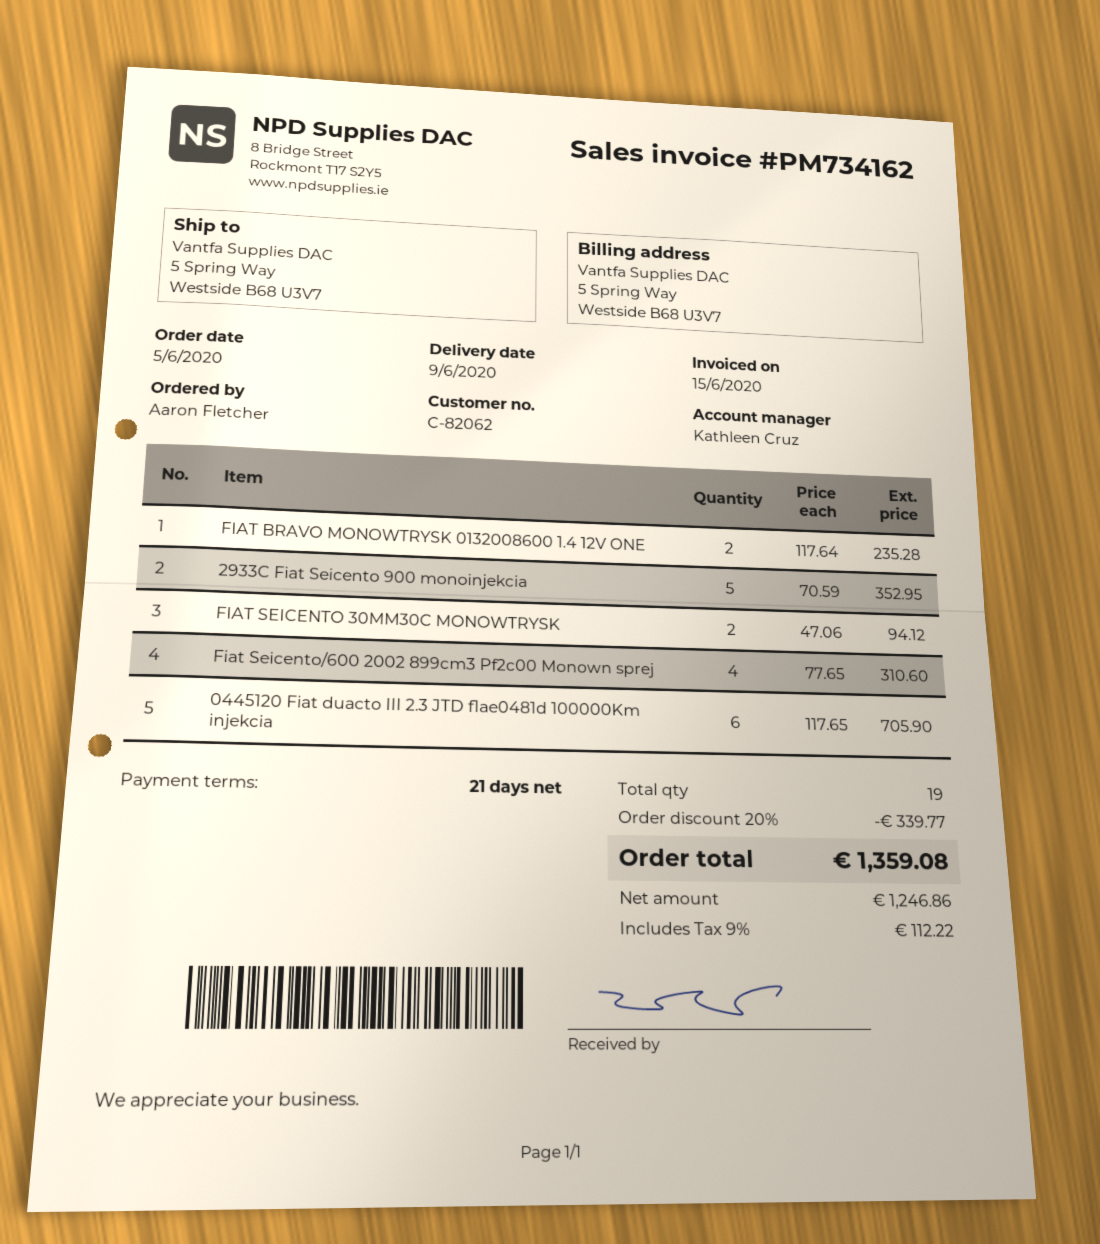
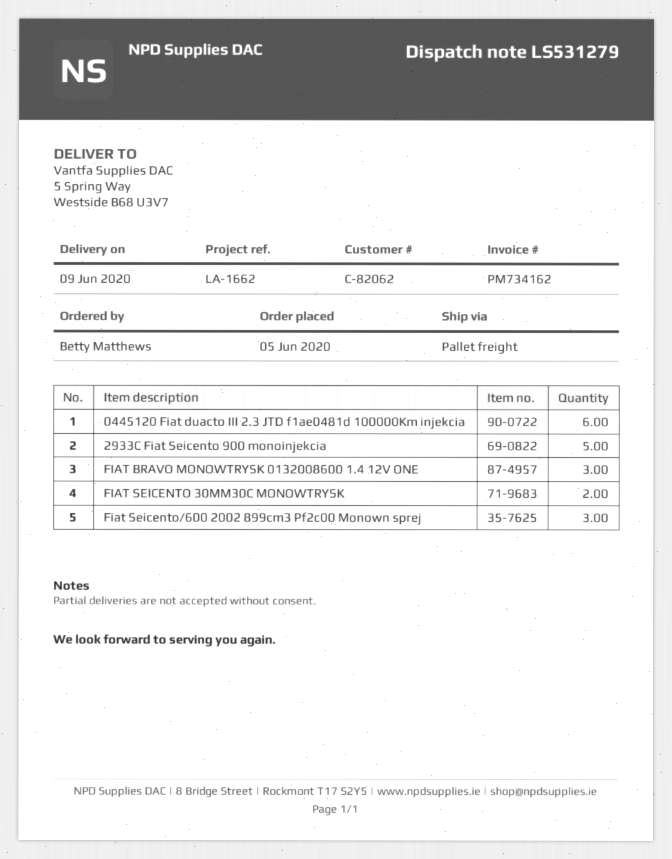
ordered by: Aaron Fletcher -> Betty Matthews
FIAT BRAVO MONOWTRYSK 0132008600 1.4 12V ONE: 2 -> 3
Fiat Seicento/600 2002 899cm3 Pf2c00 Monown sprej: 4 -> 3

